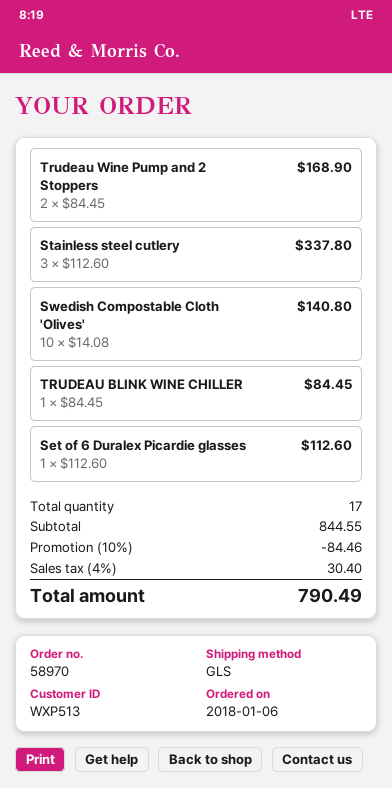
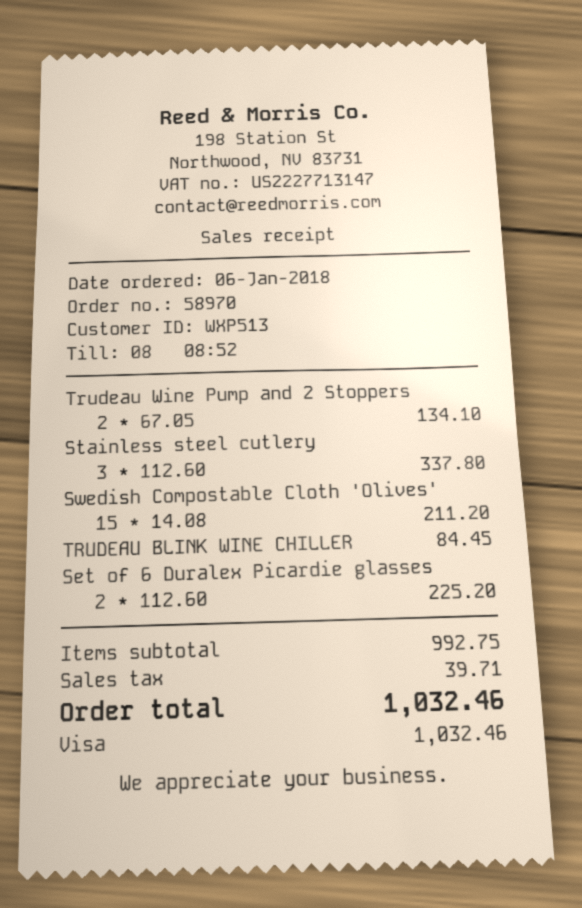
Trudeau Wine Pump and 2 Stoppers: 2 x 84.45 = 168.90 -> 2 x 67.05 = 134.10
Swedish Compostable Cloth 'Olives': 10 x 14.08 = 140.80 -> 15 x 14.08 = 211.20
Set of 6 Duralex Picardie glasses: 1 x 112.60 = 112.60 -> 2 x 112.60 = 225.20
subtotal: 844.55 -> 992.75
discount: 10% = 84.46 -> none
tax: 30.40 -> 39.71
total: 790.49 -> 1032.46

